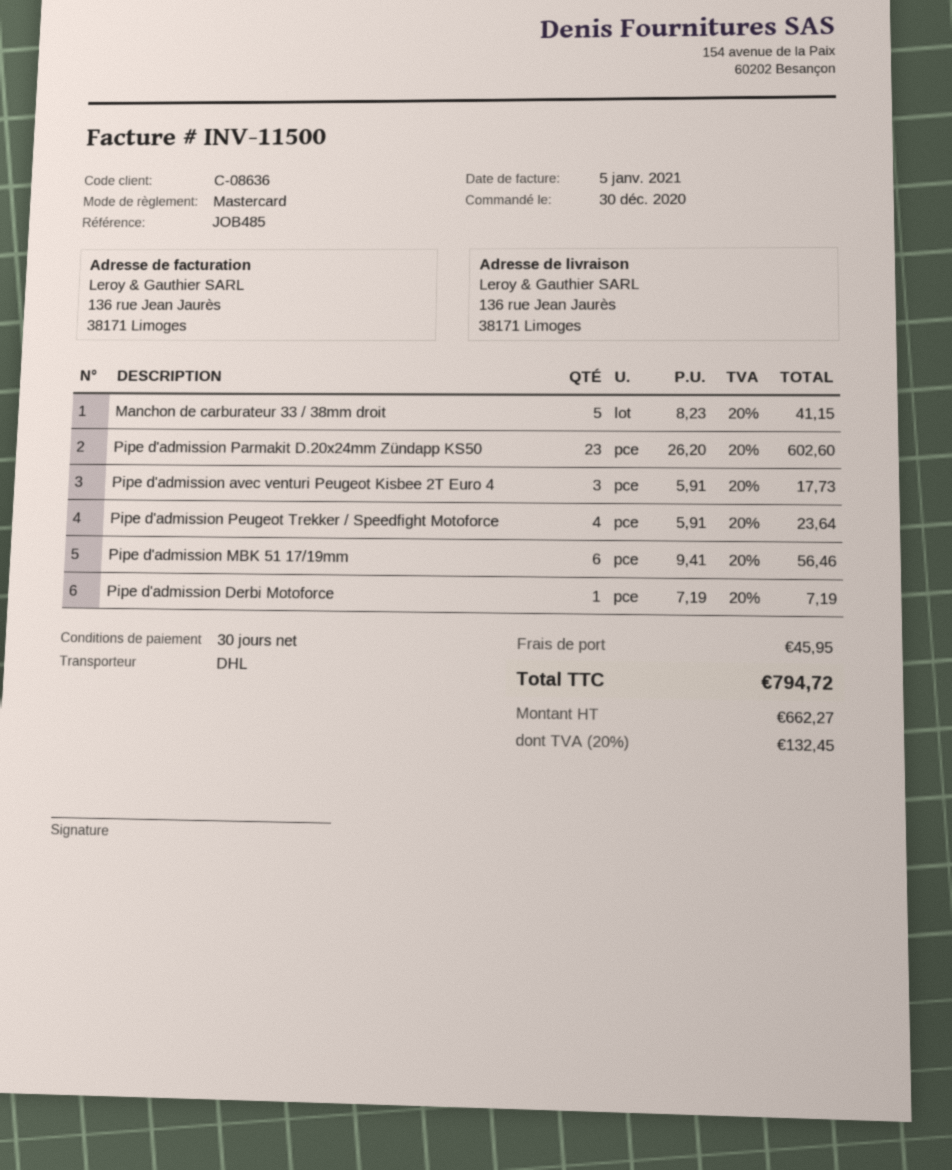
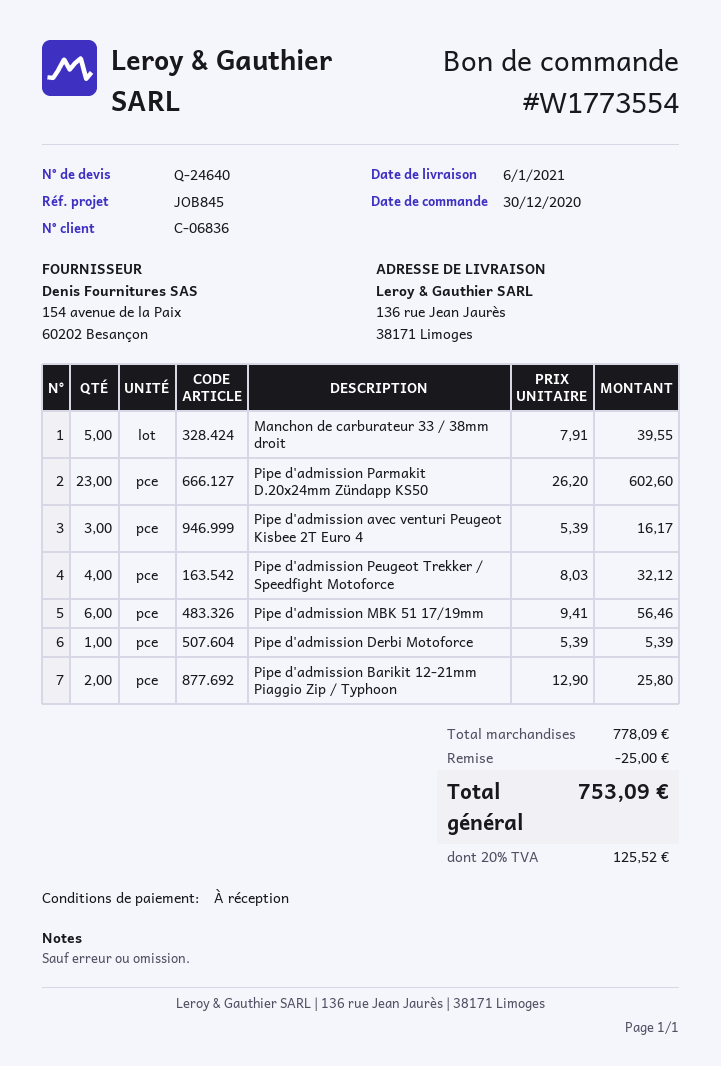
payment terms: 30 days -> on receipt
customer number: C-08636 -> C-06836
reference: JOB485 -> JOB845
Manchon de carburateur 33 / 38mm droit: 5 x 8.23 = 41.15 -> 5 x 7.91 = 39.55
Pipe d'admission avec venturi Peugeot Kisbee 2T Euro 4: 3 x 5.91 = 17.73 -> 3 x 5.39 = 16.17
Pipe d'admission Peugeot Trekker / Speedfight Motoforce: 4 x 5.91 = 23.64 -> 4 x 8.03 = 32.12
Pipe d'admission Derbi Motoforce: 1 x 7.19 = 7.19 -> 1 x 5.39 = 5.39
Pipe d'admission Barikit 12-21mm Piaggio Zip / Typhoon: none -> 2 x 12.90 = 25.80
discount: none -> 25.00
shipping: 45.95 -> none
tax: 20% = 132.45 -> 20% = 125.52
total: 794.72 -> 753.09

